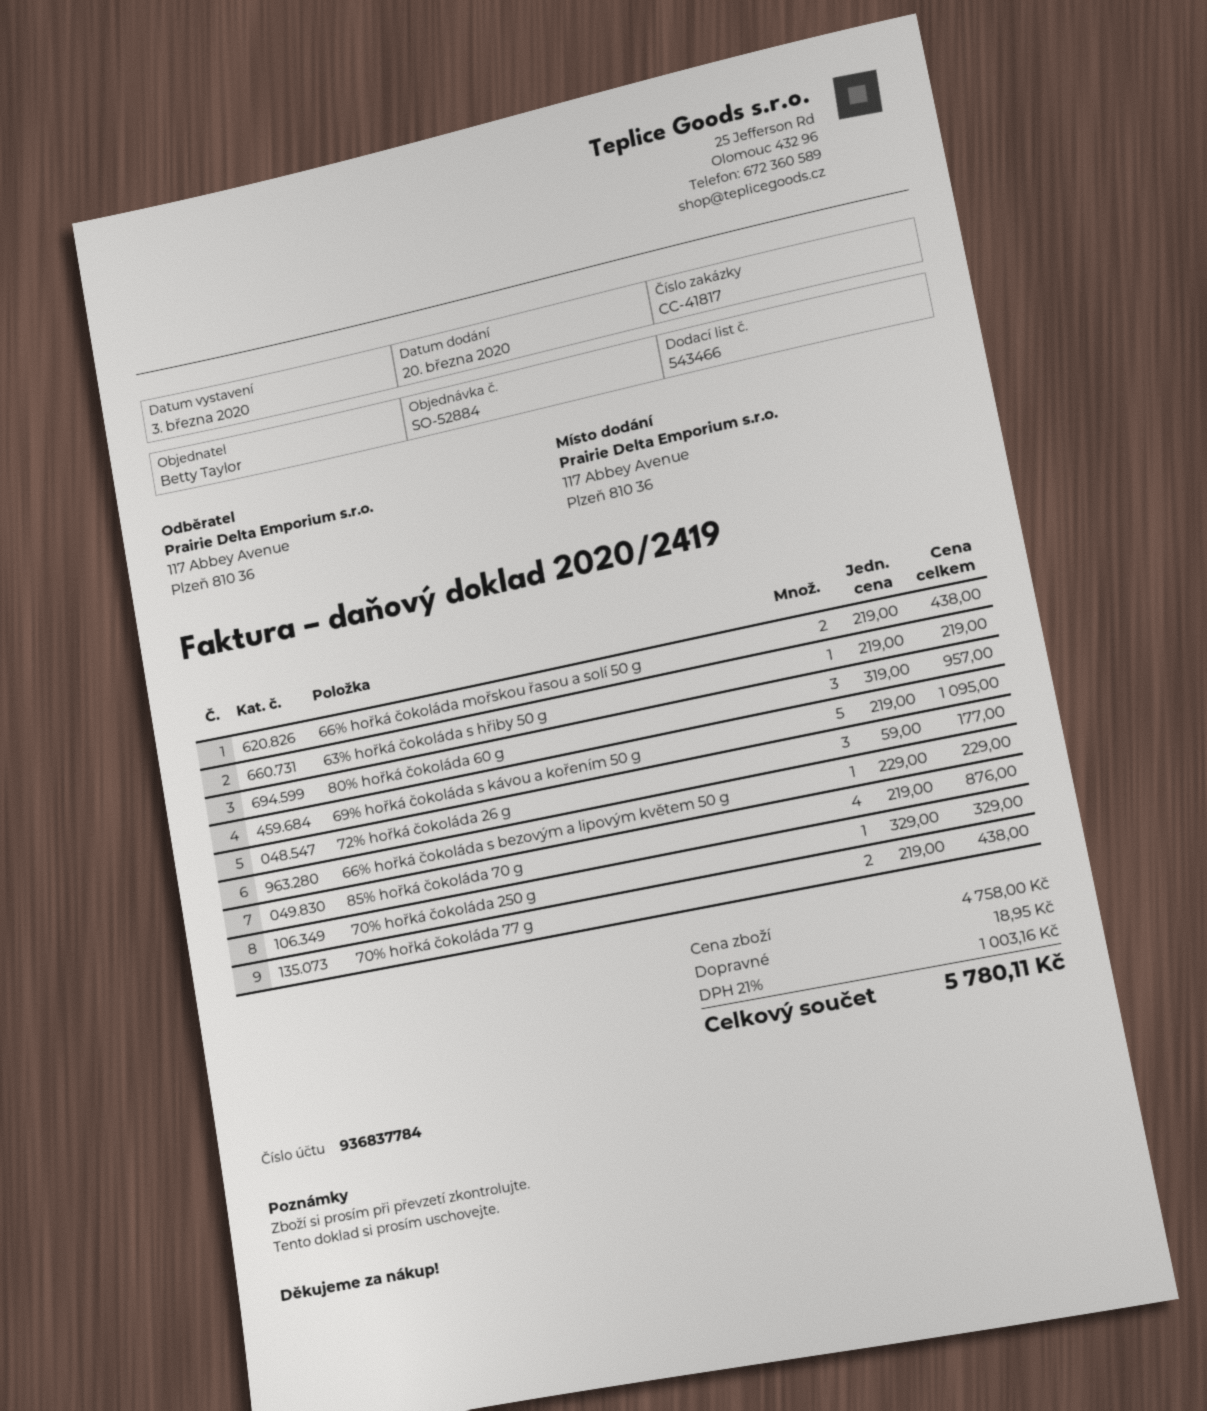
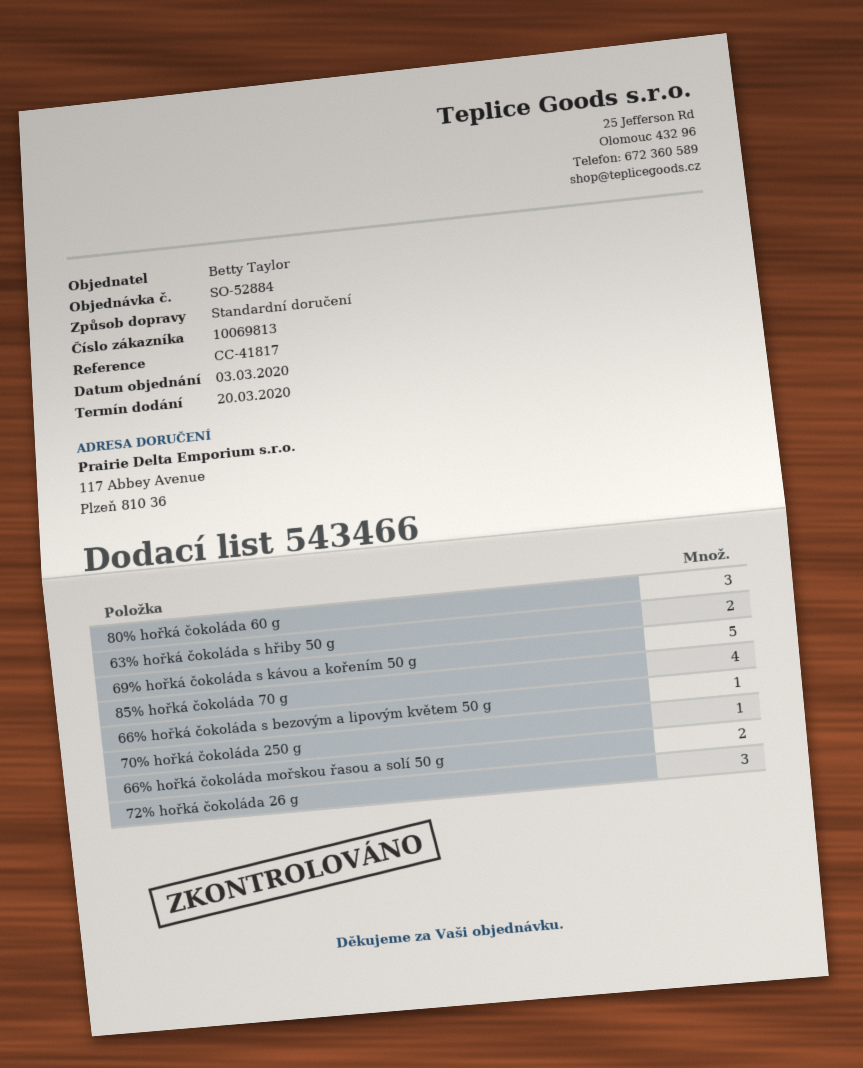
63% hořká čokoláda s hřiby 50 g: 1 -> 2
70% hořká čokoláda 77 g: 2 -> none

